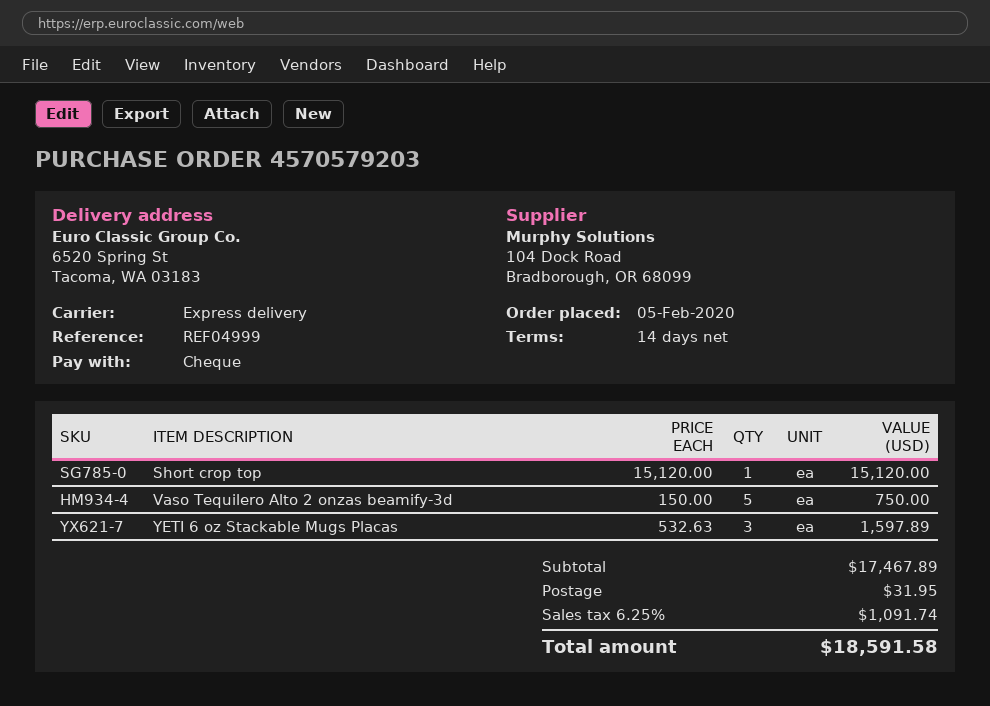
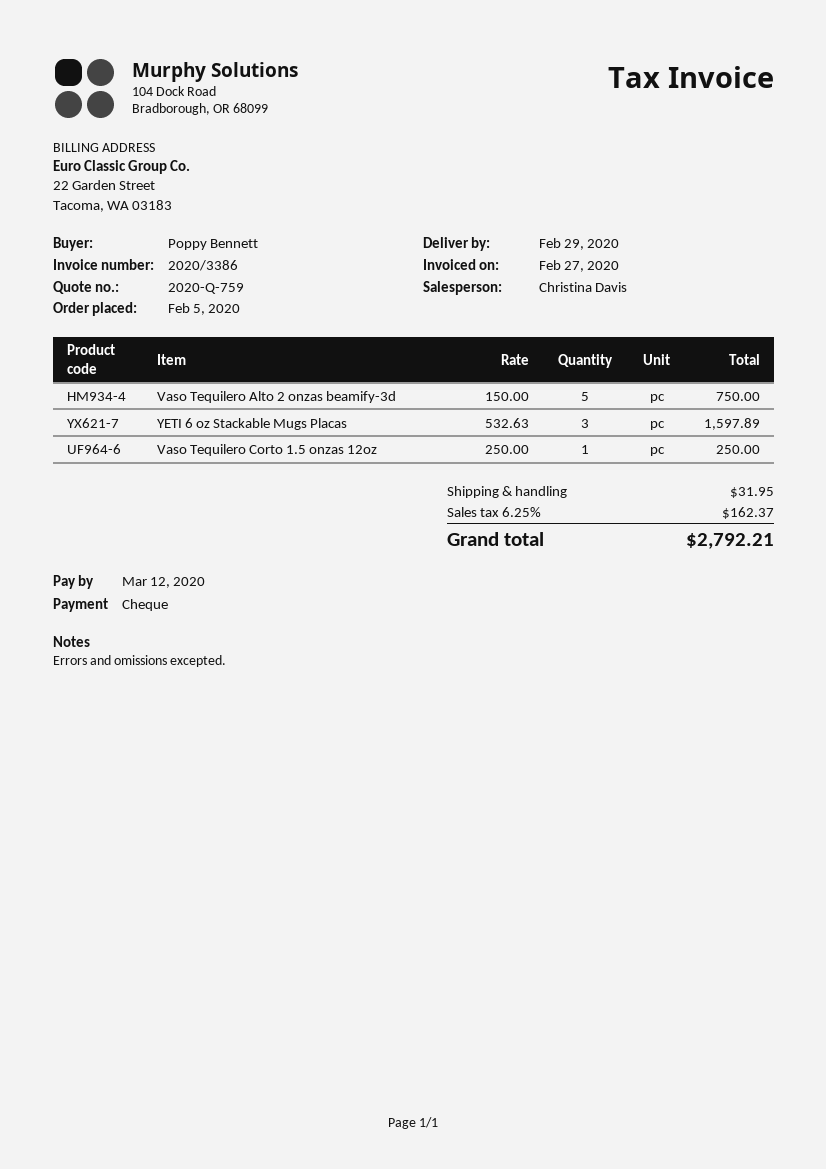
Short crop top: 1 x 15120.00 = 15120.00 -> none
Vaso Tequilero Corto 1.5 onzas 12oz: none -> 1 x 250.00 = 250.00
tax: 6.25% = 1091.74 -> 6.25% = 162.37
total: 18591.58 -> 2792.21

